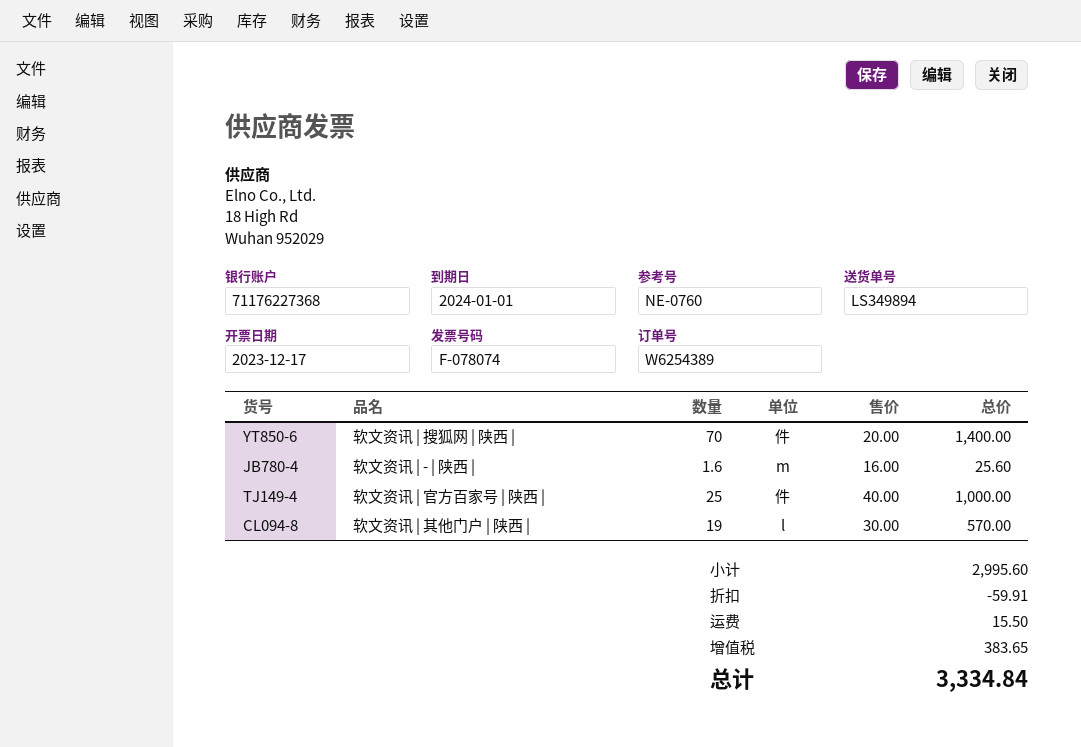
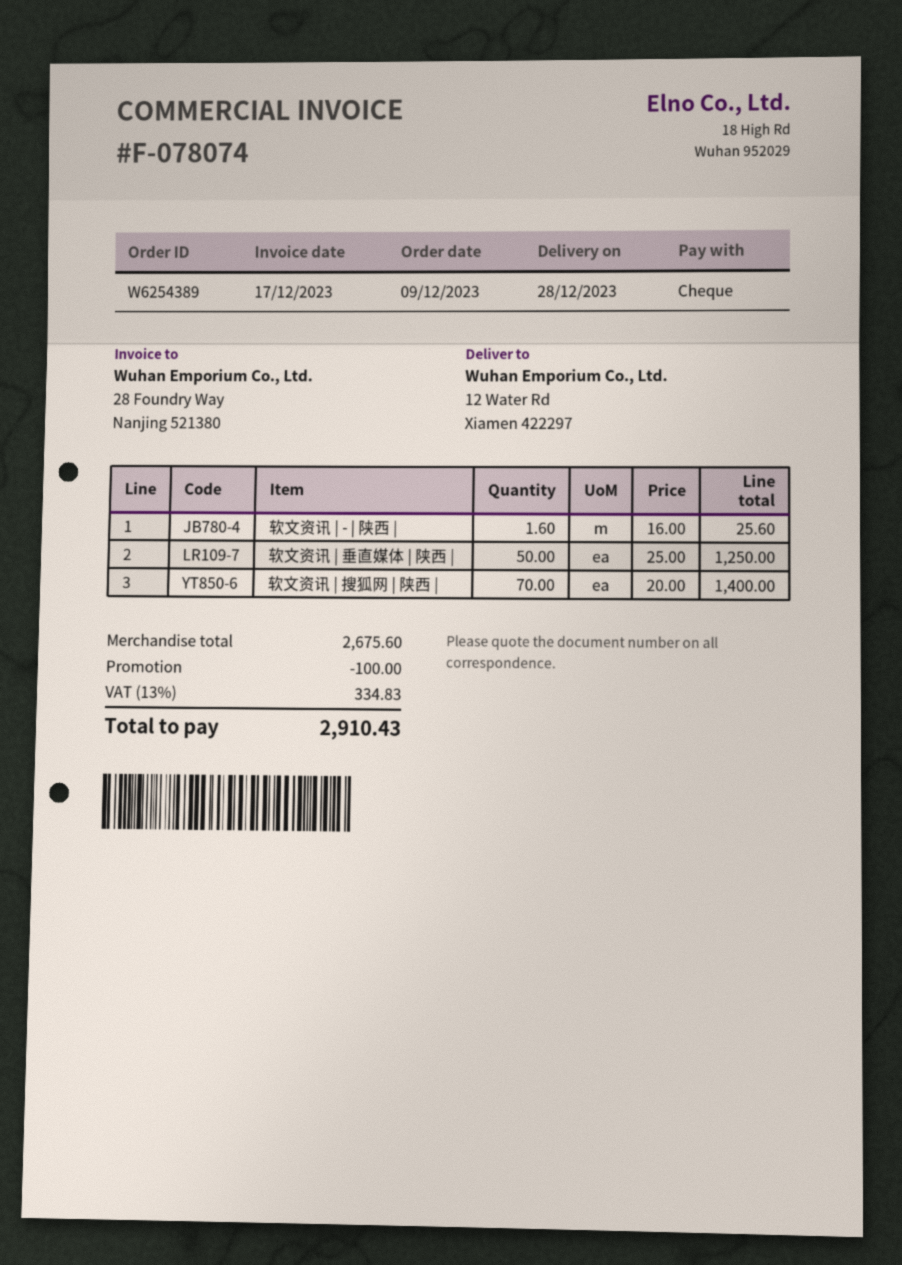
软文资讯 | 官方百家号 | 陕西 |: 25 x 40.00 = 1000.00 -> none
软文资讯 | 其他门户 | 陕西 |: 19 x 30.00 = 570.00 -> none
软文资讯 | 垂直媒体 | 陕西 |: none -> 50 x 25.00 = 1250.00
subtotal: 2995.60 -> 2675.60
discount: 59.91 -> 100.00
shipping: 15.50 -> none
tax: 383.65 -> 334.83
total: 3334.84 -> 2910.43

